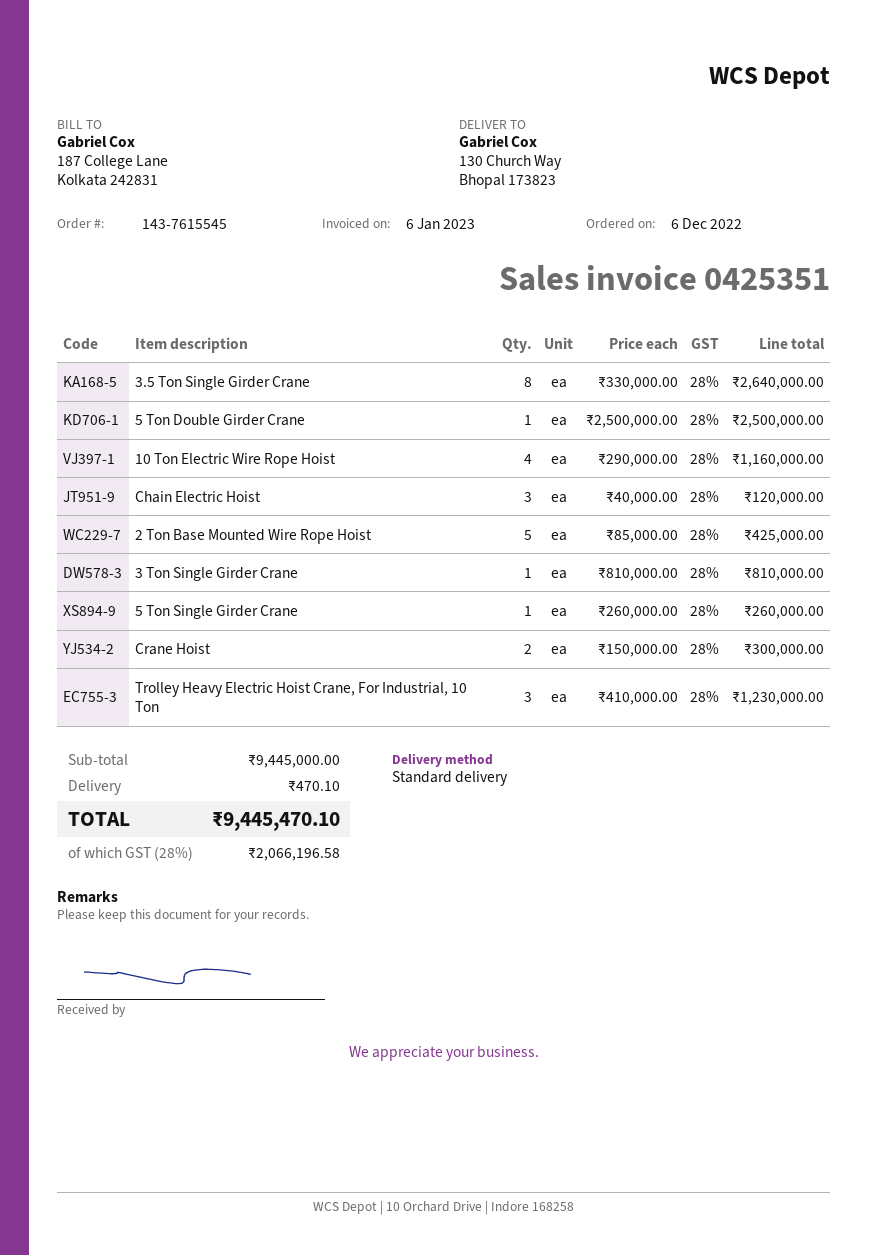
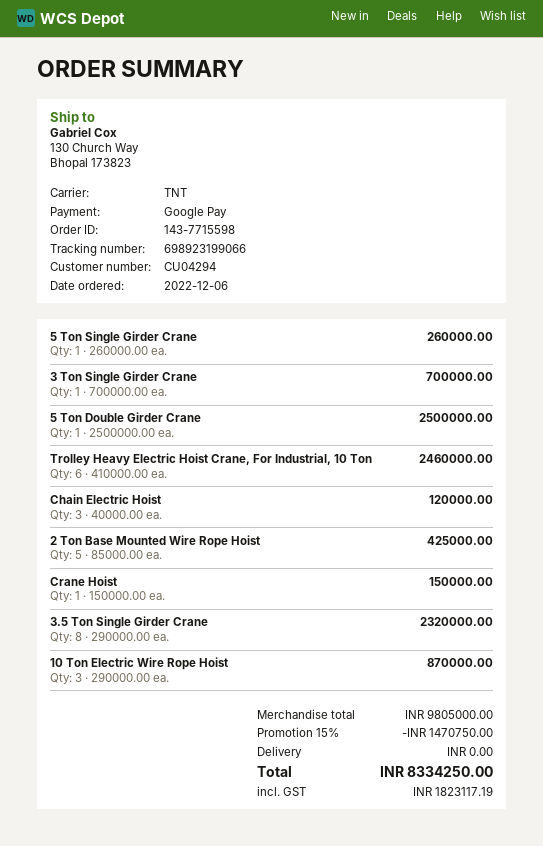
order number: 143-7615545 -> 143-7715598
shipping method: standard -> TNT
3.5 Ton Single Girder Crane: 8 x 330000.00 = 2640000.00 -> 8 x 290000.00 = 2320000.00
10 Ton Electric Wire Rope Hoist: 4 x 290000.00 = 1160000.00 -> 3 x 290000.00 = 870000.00
3 Ton Single Girder Crane: 1 x 810000.00 = 810000.00 -> 1 x 700000.00 = 700000.00
Crane Hoist: 2 x 150000.00 = 300000.00 -> 1 x 150000.00 = 150000.00
Trolley Heavy Electric Hoist Crane, For Industrial, 10 Ton: 3 x 410000.00 = 1230000.00 -> 6 x 410000.00 = 2460000.00
subtotal: 9445000.00 -> 9805000.00
discount: none -> 15% = 1470750.00
shipping: 470.10 -> 0.00
tax: 2066196.58 -> 1823117.19
total: 9445470.10 -> 8334250.00

